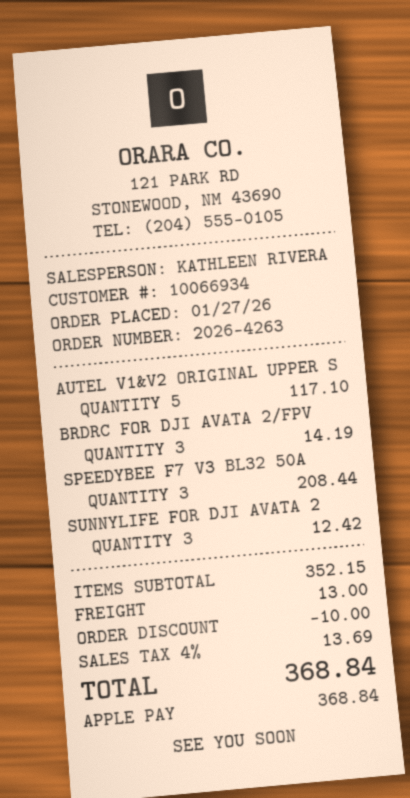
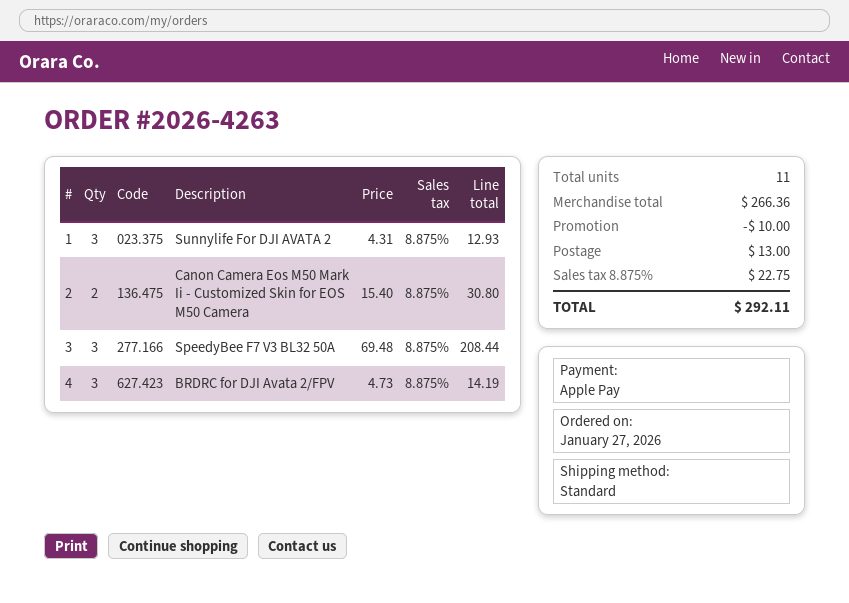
AUTEL V1&V2 ORIGINAL UPPER S: 5 for 117.10 -> none
SUNNYLIFE FOR DJI AVATA 2: 3 for 12.42 -> 3 for 12.93
Canon Camera Eos M50 Mark Ii - Customized Skin for EOS M50 Camera: none -> 2 for 30.80
subtotal: 352.15 -> 266.36
tax: 4% = 13.69 -> 8.875% = 22.75
total: 368.84 -> 292.11

